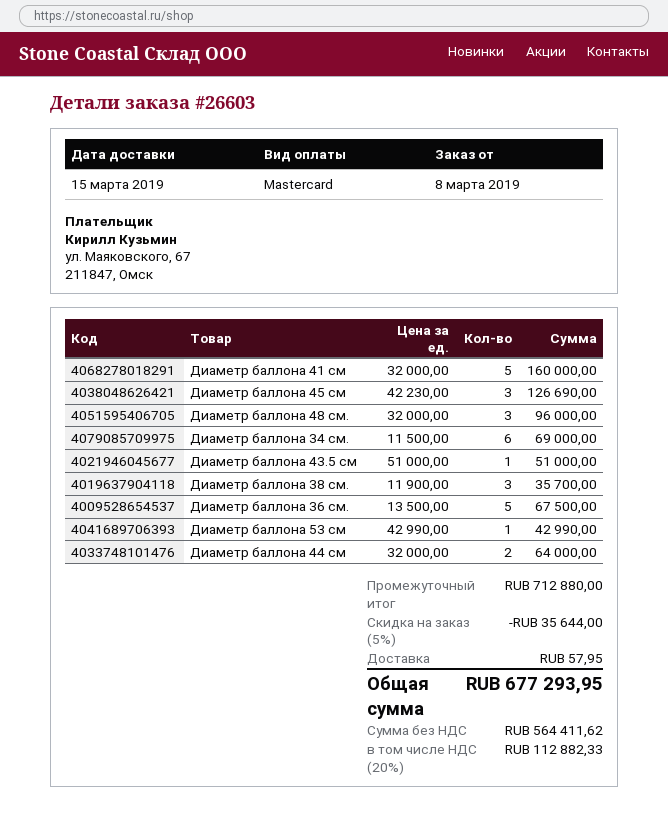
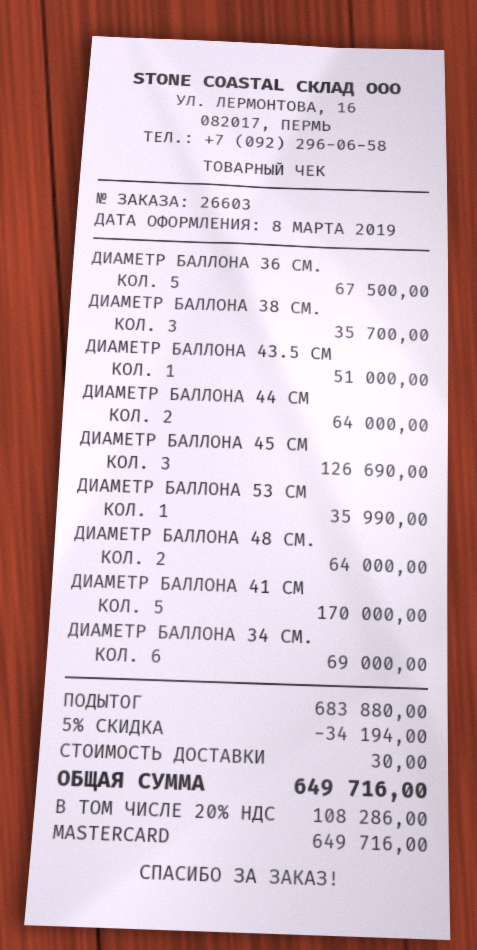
Диаметр баллона 41 см: 5 for 160000.00 -> 5 for 170000.00
Диаметр баллона 48 см.: 3 for 96000.00 -> 2 for 64000.00
Диаметр баллона 53 см: 1 for 42990.00 -> 1 for 35990.00
subtotal: 712880.00 -> 683880.00
discount: 5% = 35644.00 -> 5% = 34194.00
shipping: 57.95 -> 30.00
tax: 20% = 112882.33 -> 20% = 108286.00
total: 677293.95 -> 649716.00

